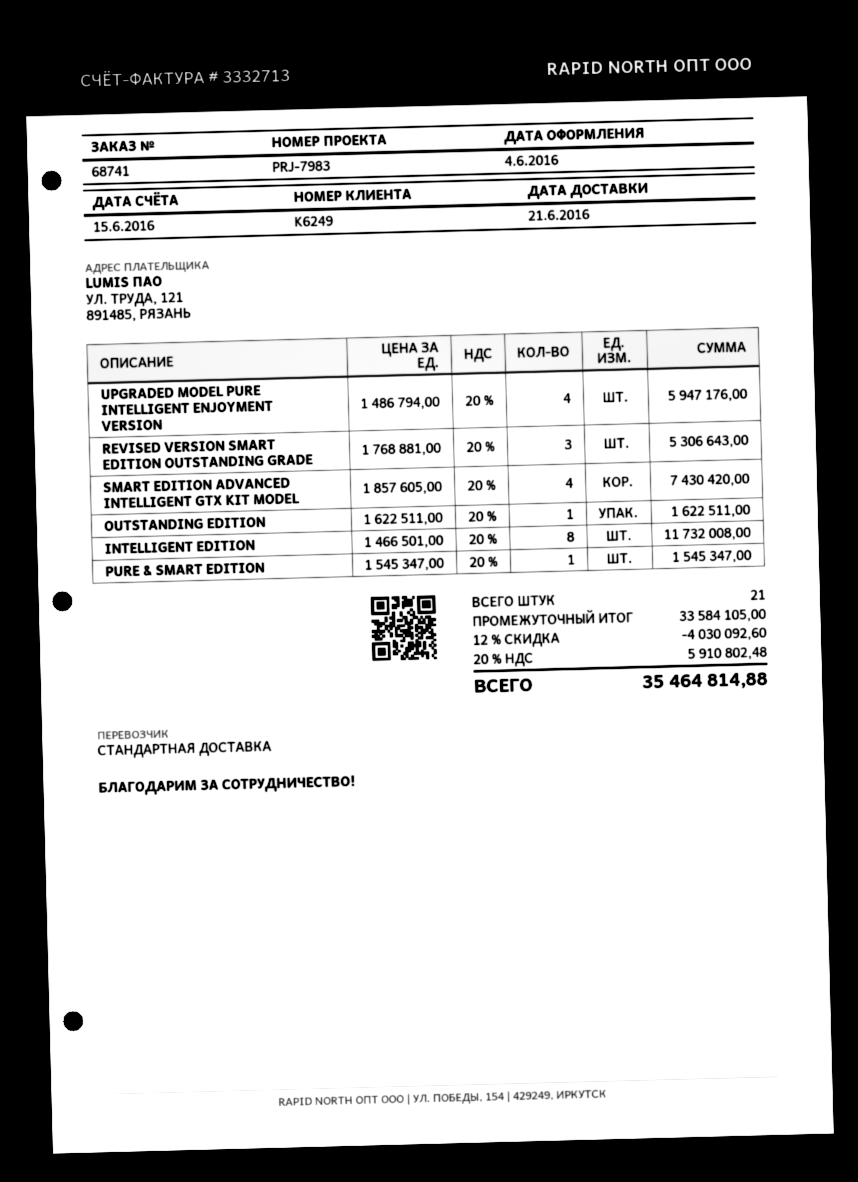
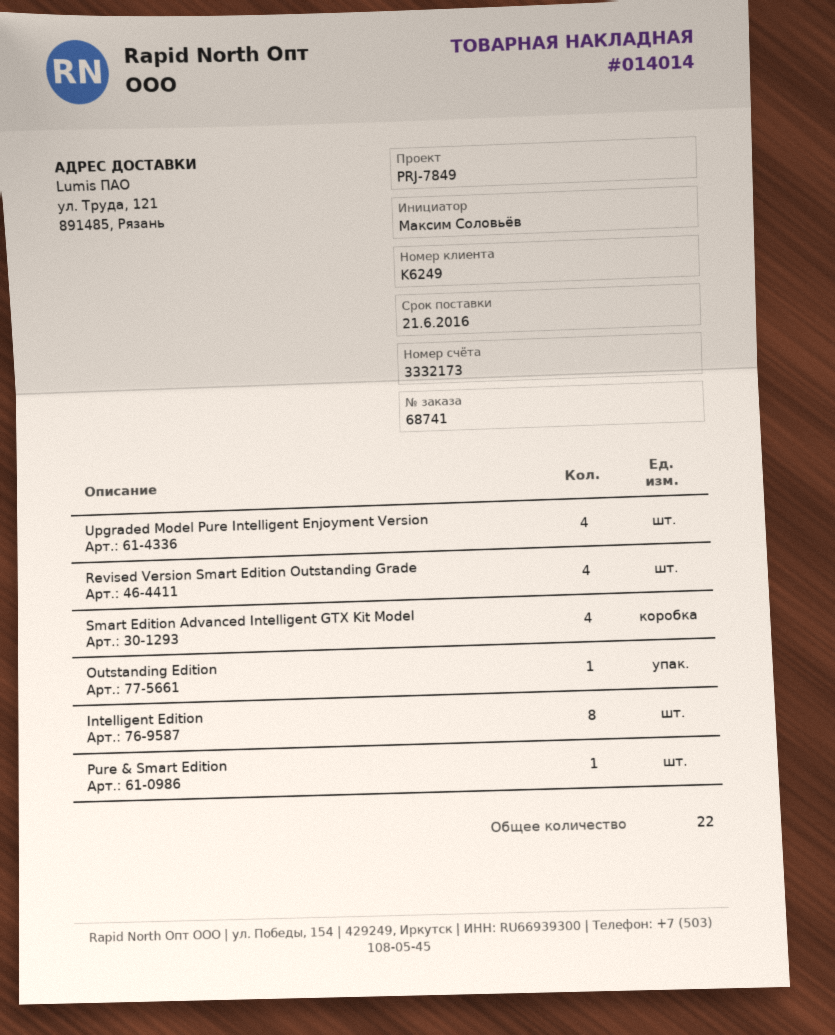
invoice number: 3332713 -> 3332173
reference: PRJ-7983 -> PRJ-7849
REVISED VERSION SMART EDITION OUTSTANDING GRADE: 3 -> 4
total quantity: 21 -> 22

